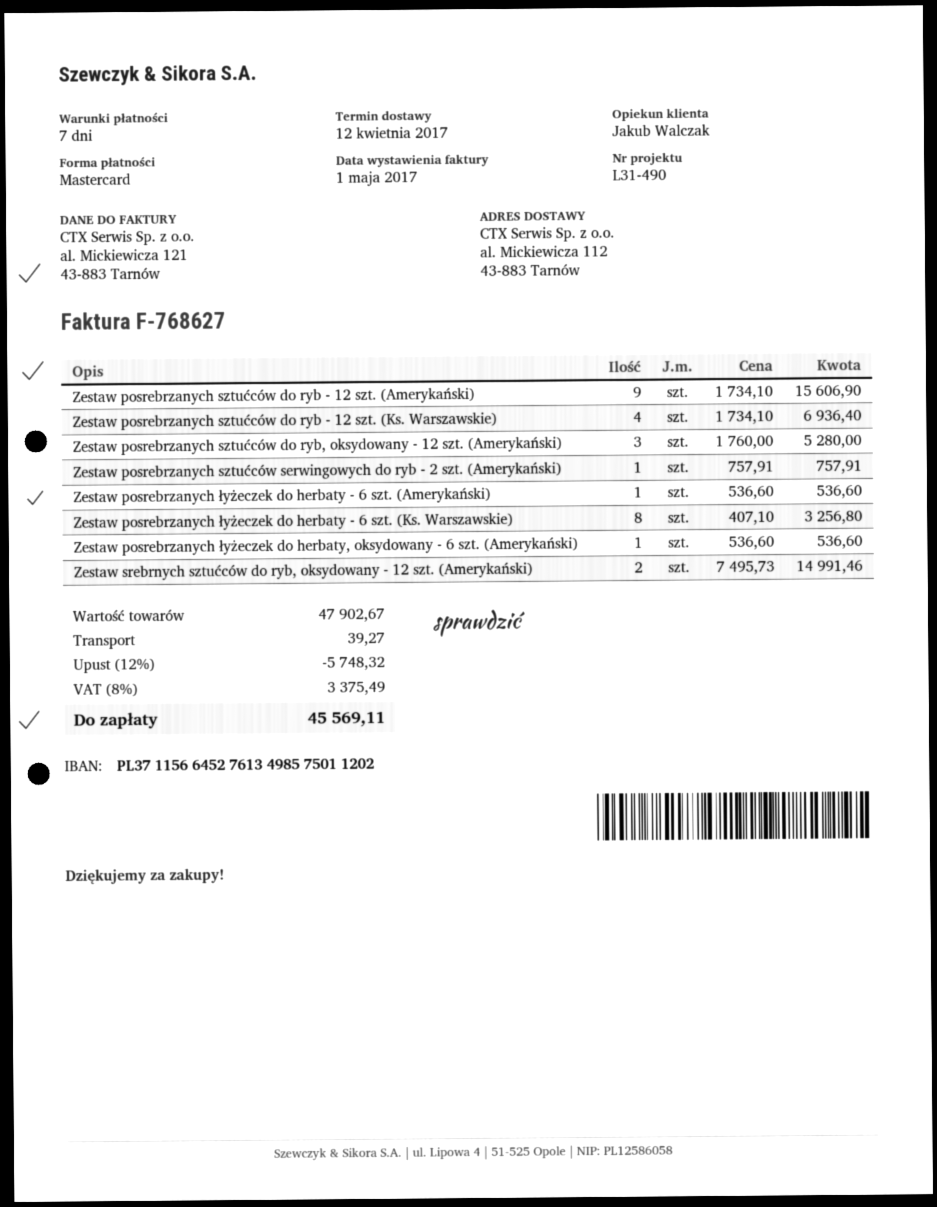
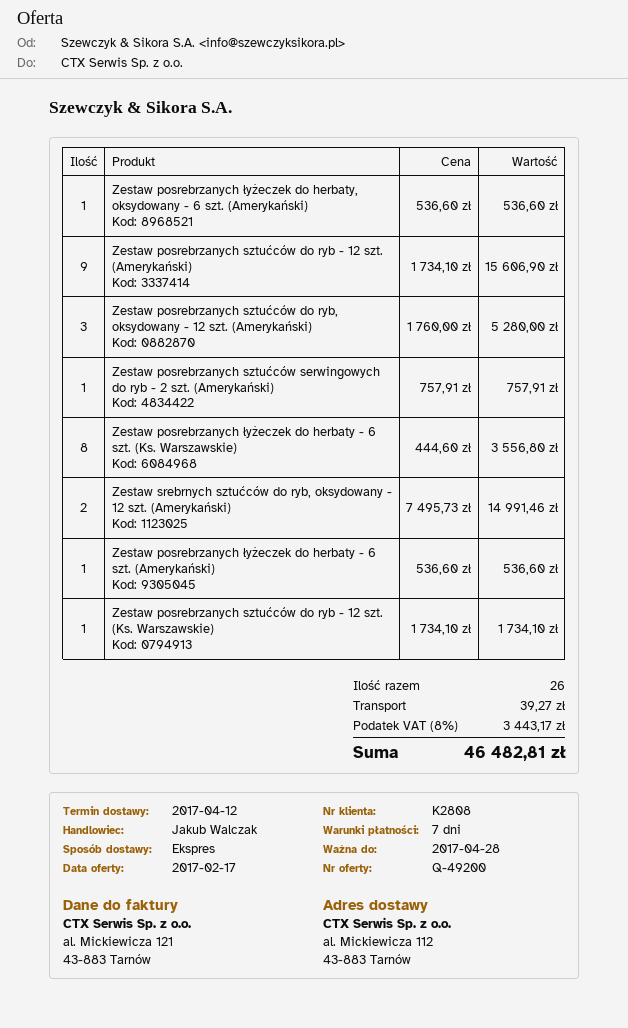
Zestaw posrebrzanych sztućców do ryb - 12 szt. (Ks. Warszawskie): 4 x 1734.10 = 6936.40 -> 1 x 1734.10 = 1734.10
Zestaw posrebrzanych łyżeczek do herbaty - 6 szt. (Ks. Warszawskie): 8 x 407.10 = 3256.80 -> 8 x 444.60 = 3556.80
discount: 12% = 5748.32 -> none
tax: 8% = 3375.49 -> 8% = 3443.17
total: 45569.11 -> 46482.81

